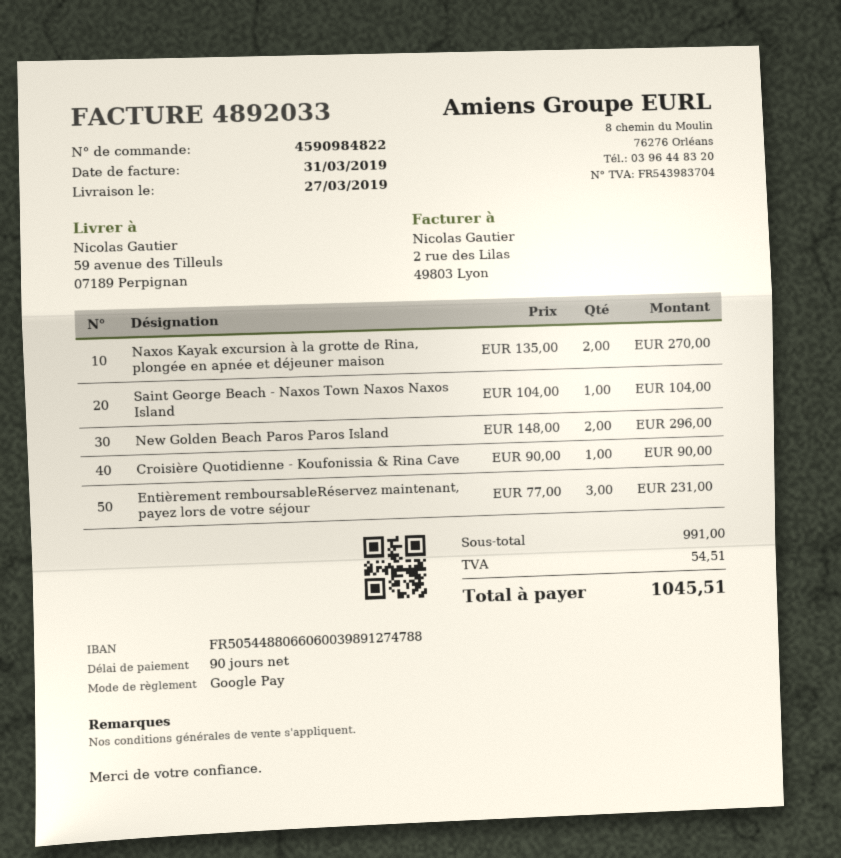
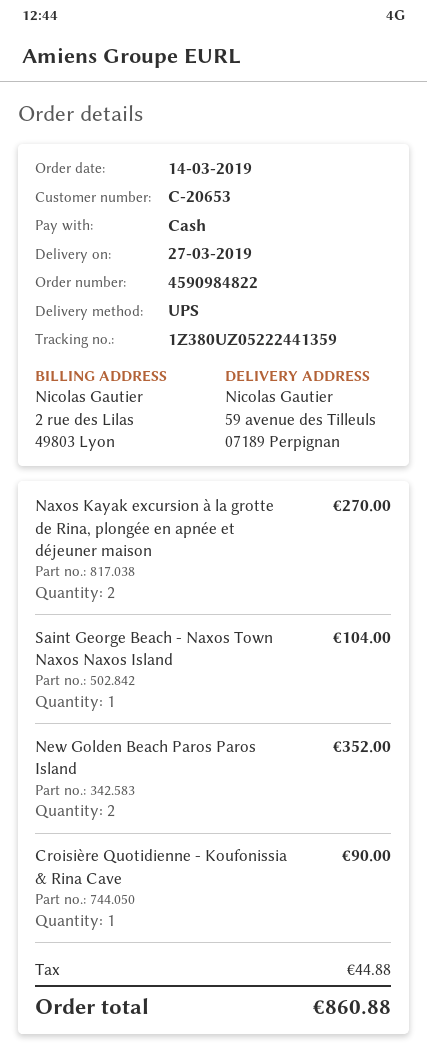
payment method: Google Pay -> cash
New Golden Beach Paros Paros Island: 2 for 296.00 -> 2 for 352.00
Entièrement remboursableRéservez maintenant, payez lors de votre séjour: 3 for 231.00 -> none
tax: 54.51 -> 44.88
total: 1045.51 -> 860.88

